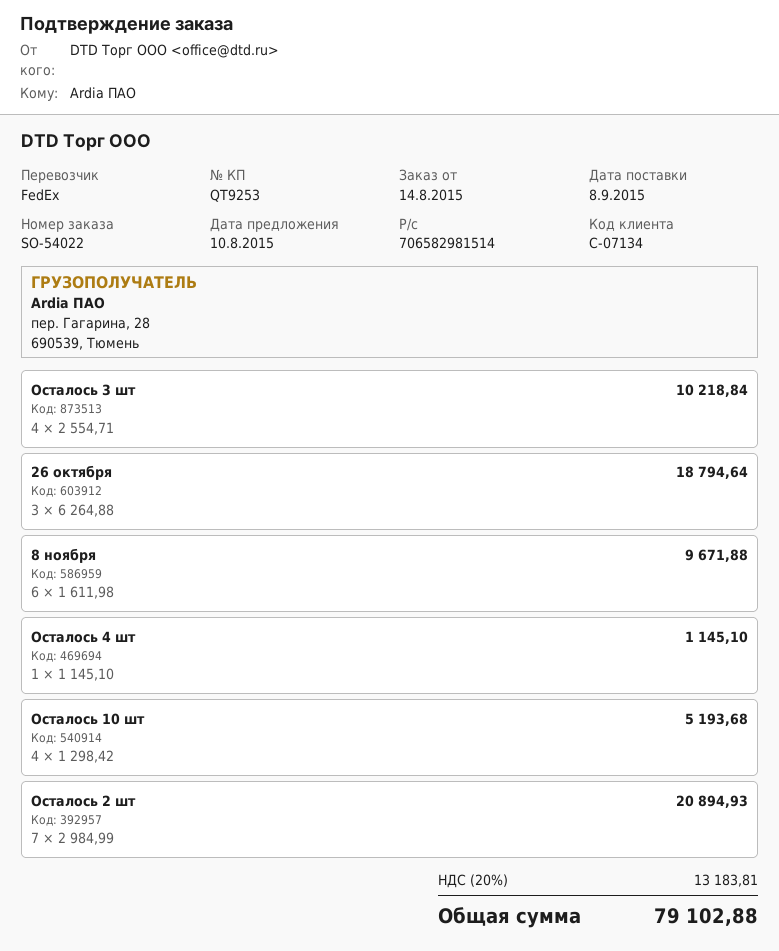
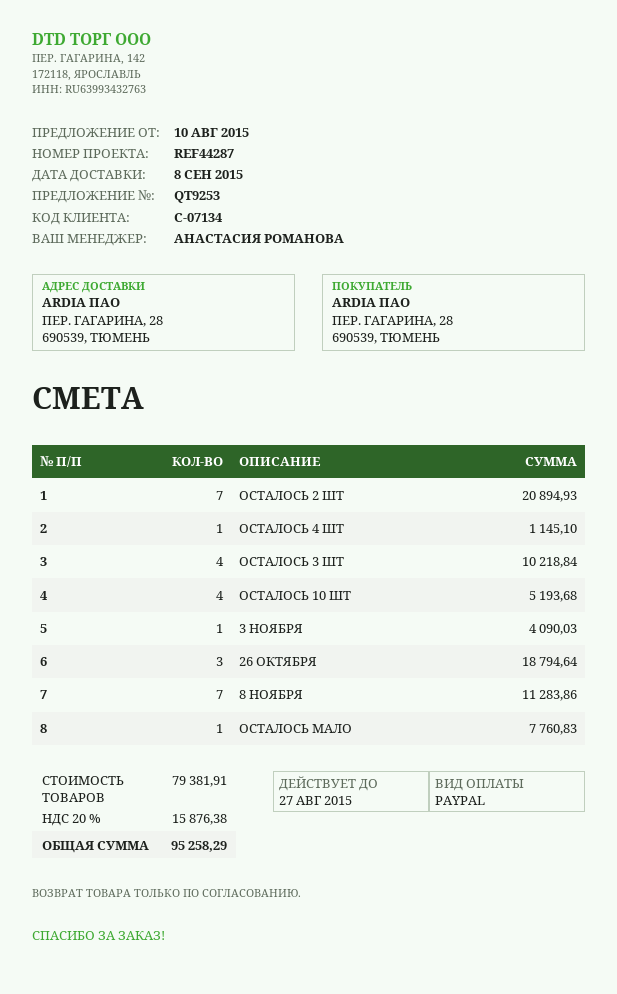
8 ноября: 6 for 9671.88 -> 7 for 11283.86
3 НОЯБРЯ: none -> 1 for 4090.03
ОСТАЛОСЬ МАЛО: none -> 1 for 7760.83
tax: 20% = 13183.81 -> 20% = 15876.38
total: 79102.88 -> 95258.29

